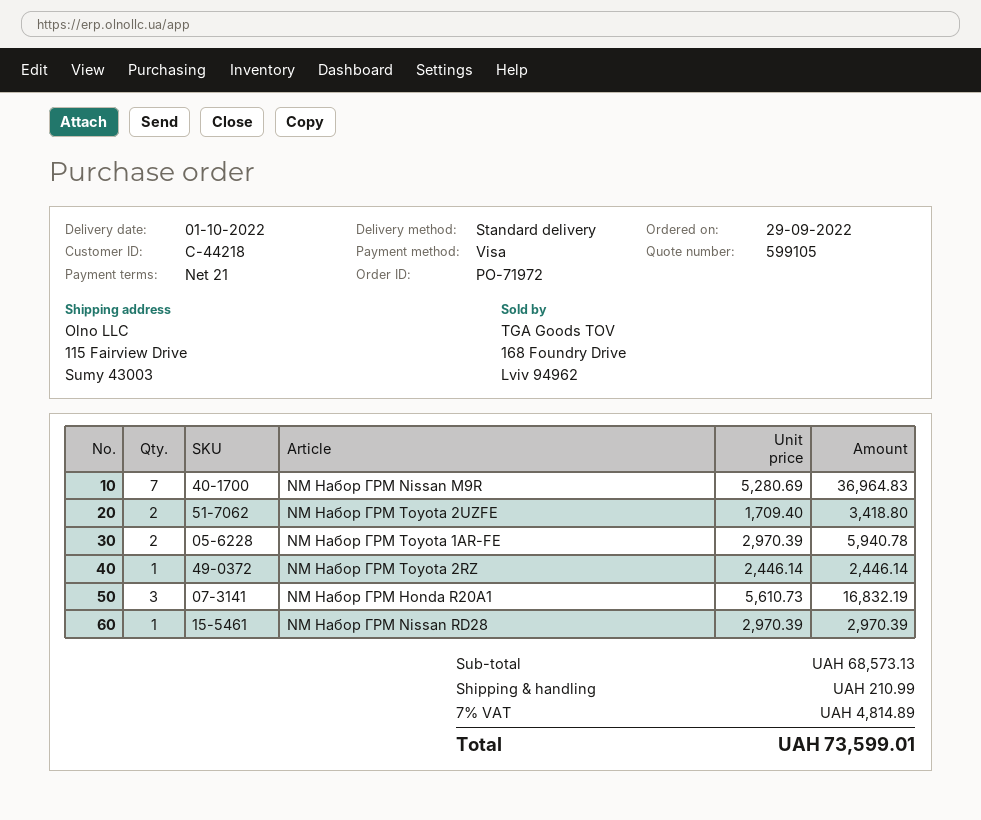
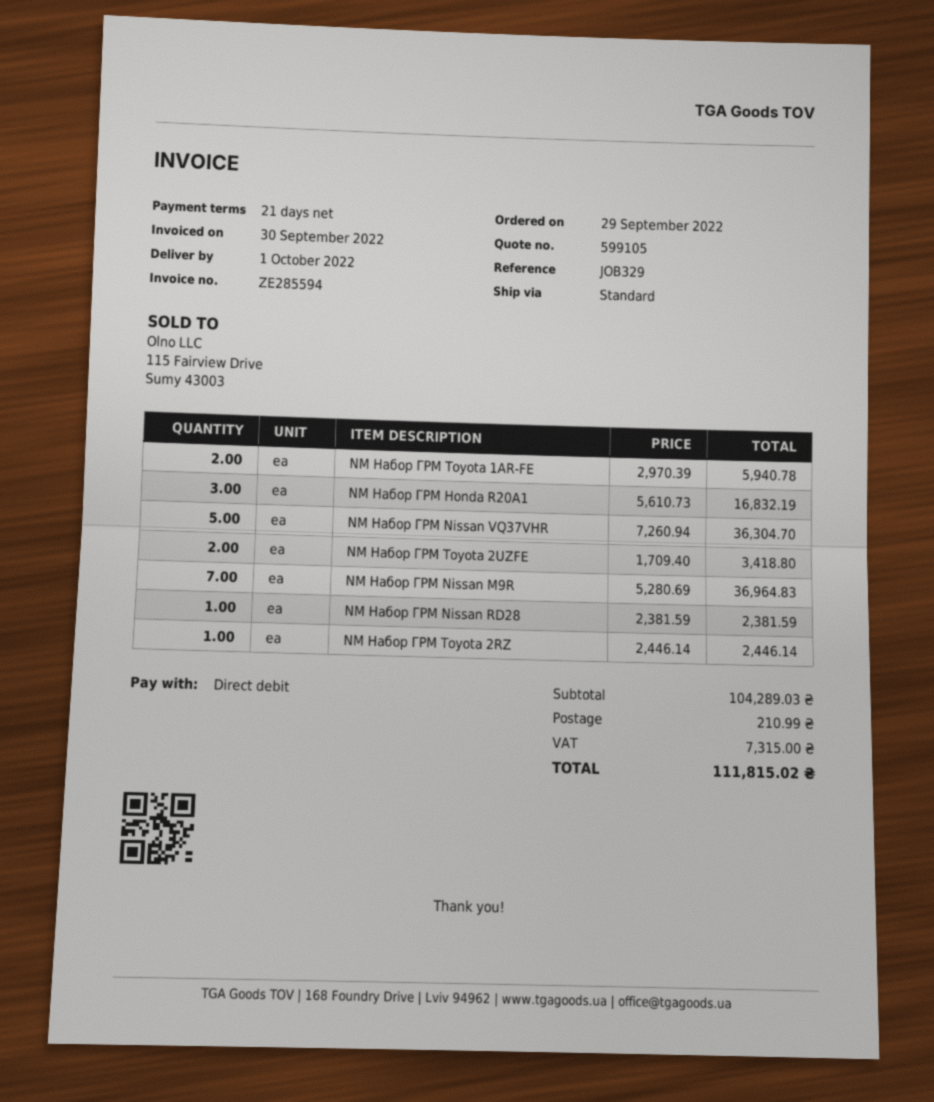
payment method: Visa -> direct debit
NM Набор ГРМ Nissan RD28: 1 x 2970.39 = 2970.39 -> 1 x 2381.59 = 2381.59
NM Набор ГРМ Nissan VQ37VHR: none -> 5 x 7260.94 = 36304.70
subtotal: 68573.13 -> 104289.03
tax: 4814.89 -> 7315.00
total: 73599.01 -> 111815.02

